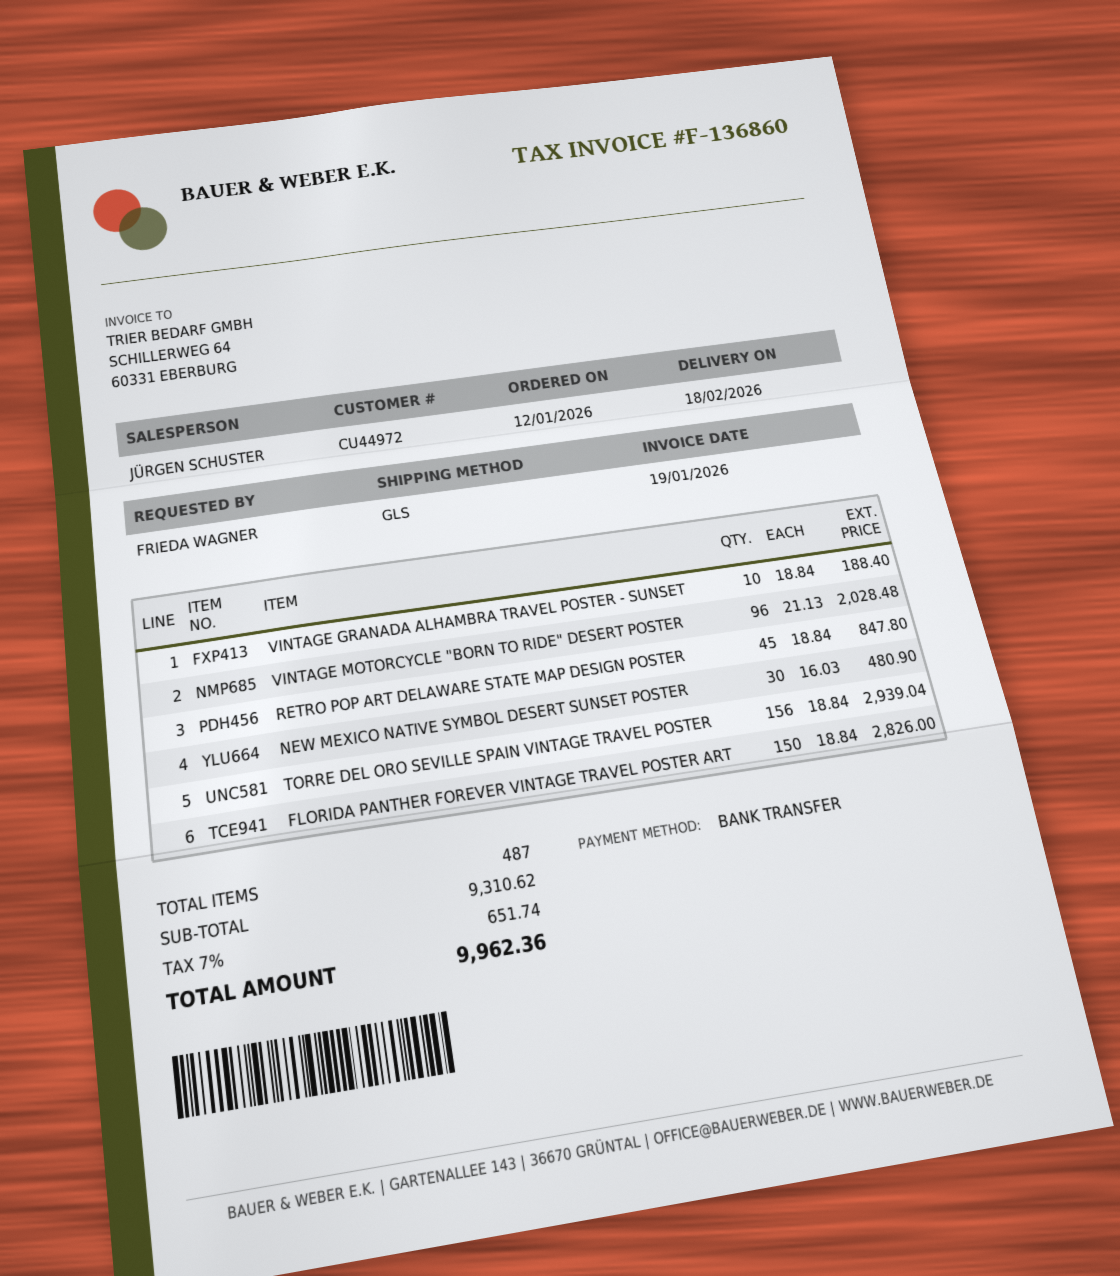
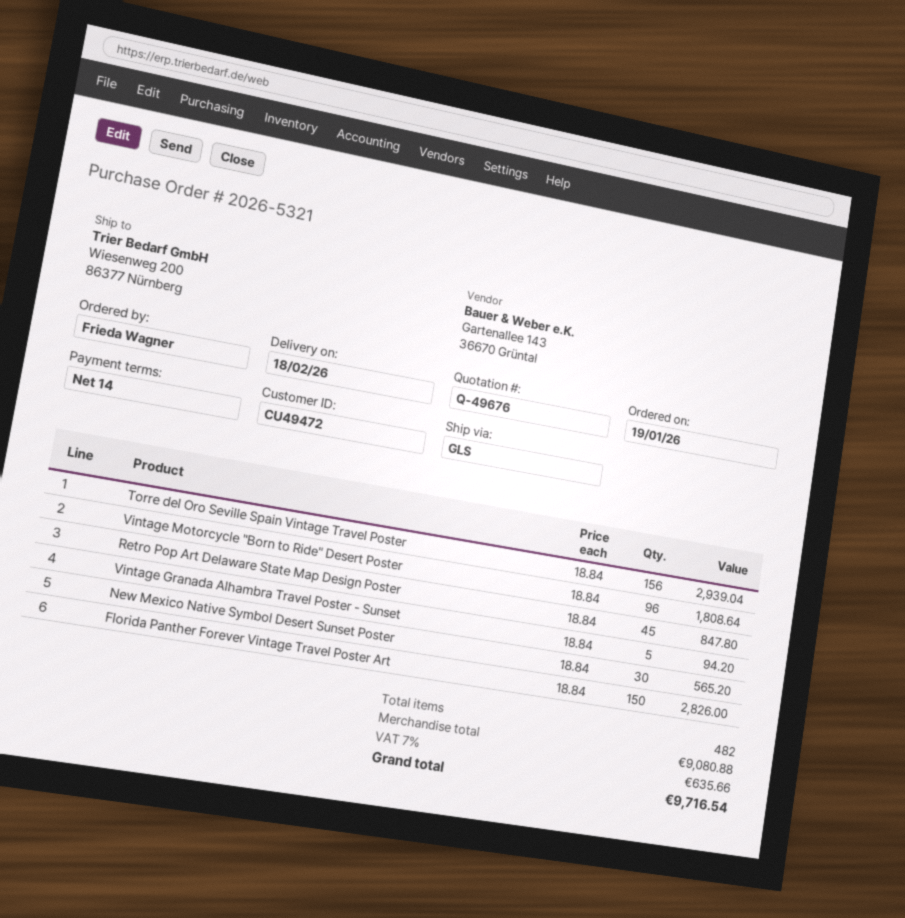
order date: 2026-01-12 -> 2026-01-19
customer number: CU44972 -> CU49472
VINTAGE GRANADA ALHAMBRA TRAVEL POSTER - SUNSET: 10 x 18.84 = 188.40 -> 5 x 18.84 = 94.20
VINTAGE MOTORCYCLE "BORN TO RIDE" DESERT POSTER: 96 x 21.13 = 2028.48 -> 96 x 18.84 = 1808.64
NEW MEXICO NATIVE SYMBOL DESERT SUNSET POSTER: 30 x 16.03 = 480.90 -> 30 x 18.84 = 565.20
total quantity: 487 -> 482
subtotal: 9310.62 -> 9080.88
tax: 7% = 651.74 -> 7% = 635.66
total: 9962.36 -> 9716.54

